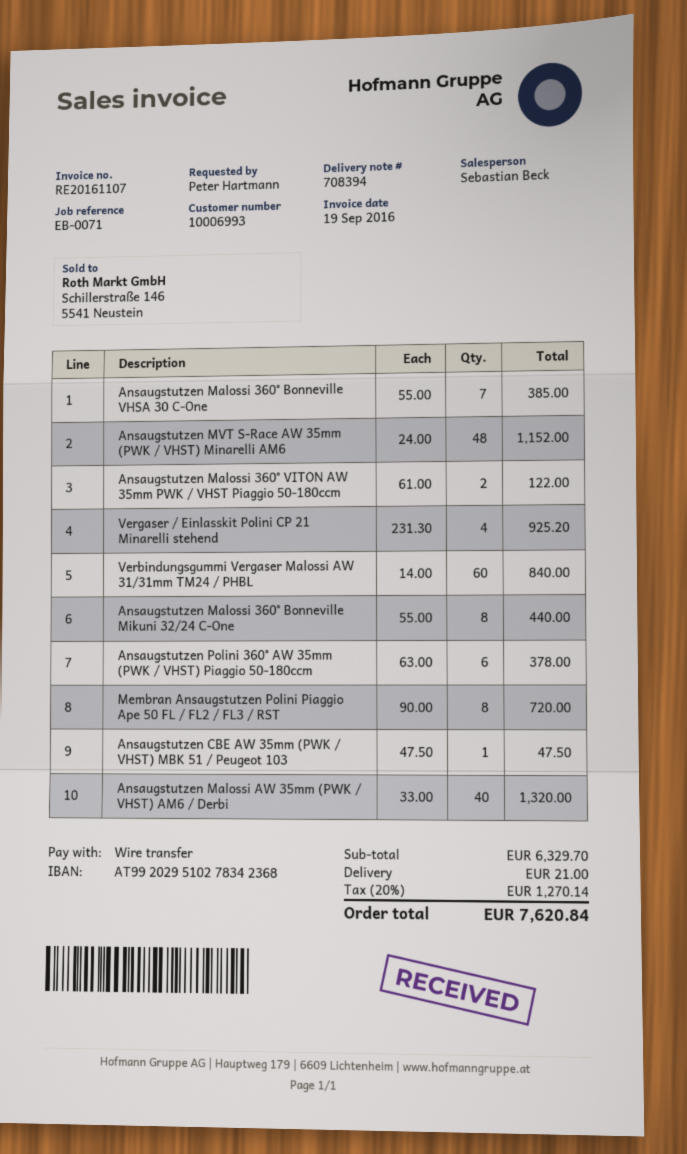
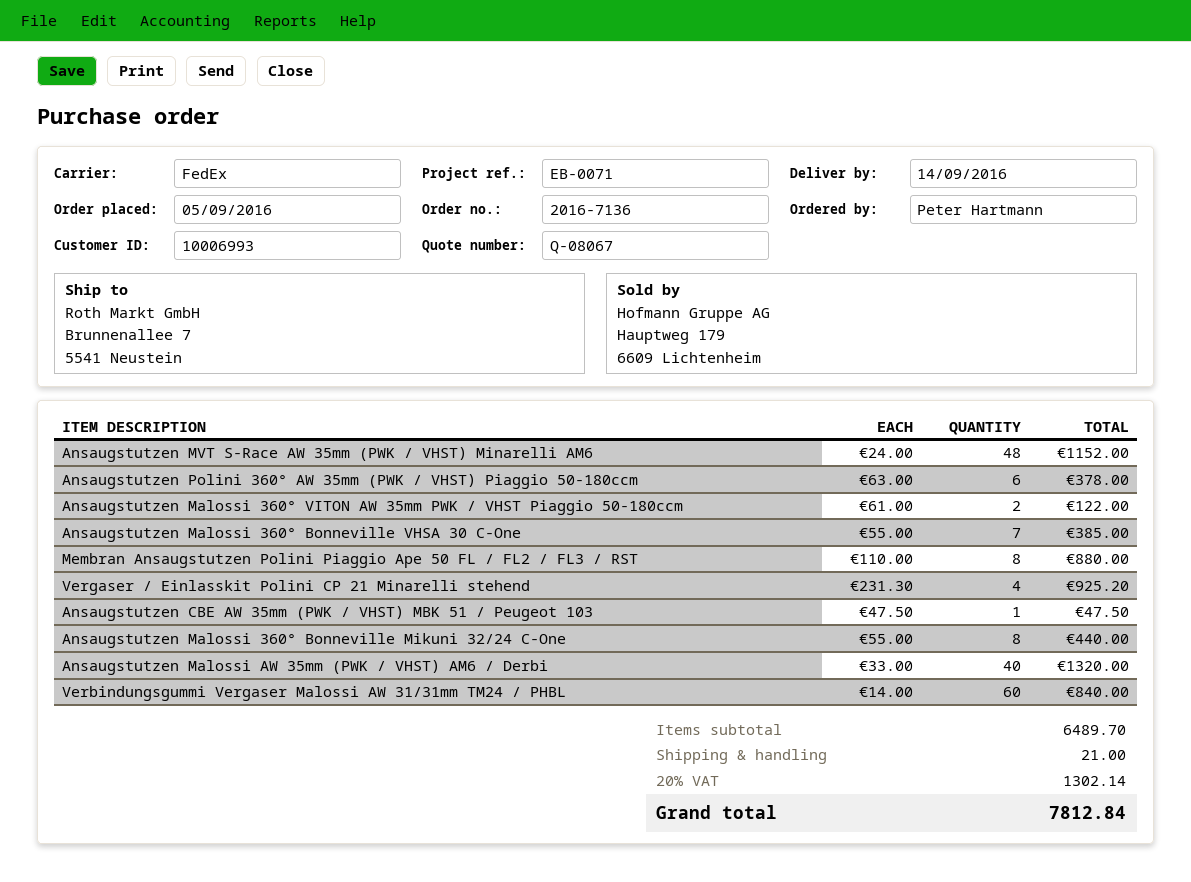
Membran Ansaugstutzen Polini Piaggio Ape 50 FL / FL2 / FL3 / RST: 8 x 90.00 = 720.00 -> 8 x 110.00 = 880.00
subtotal: 6329.70 -> 6489.70
tax: 20% = 1270.14 -> 20% = 1302.14
total: 7620.84 -> 7812.84

